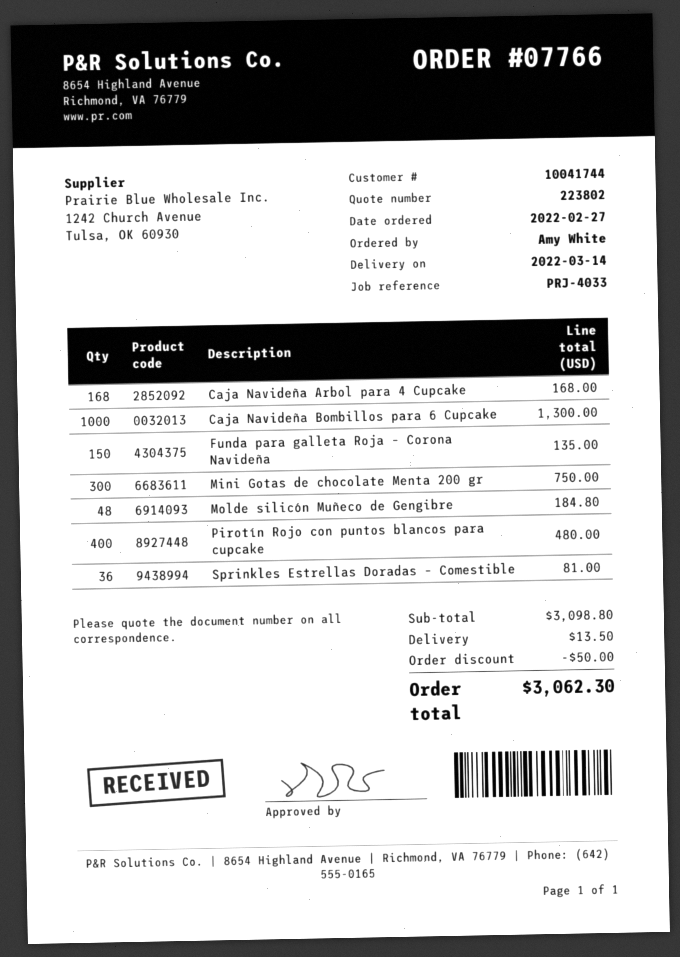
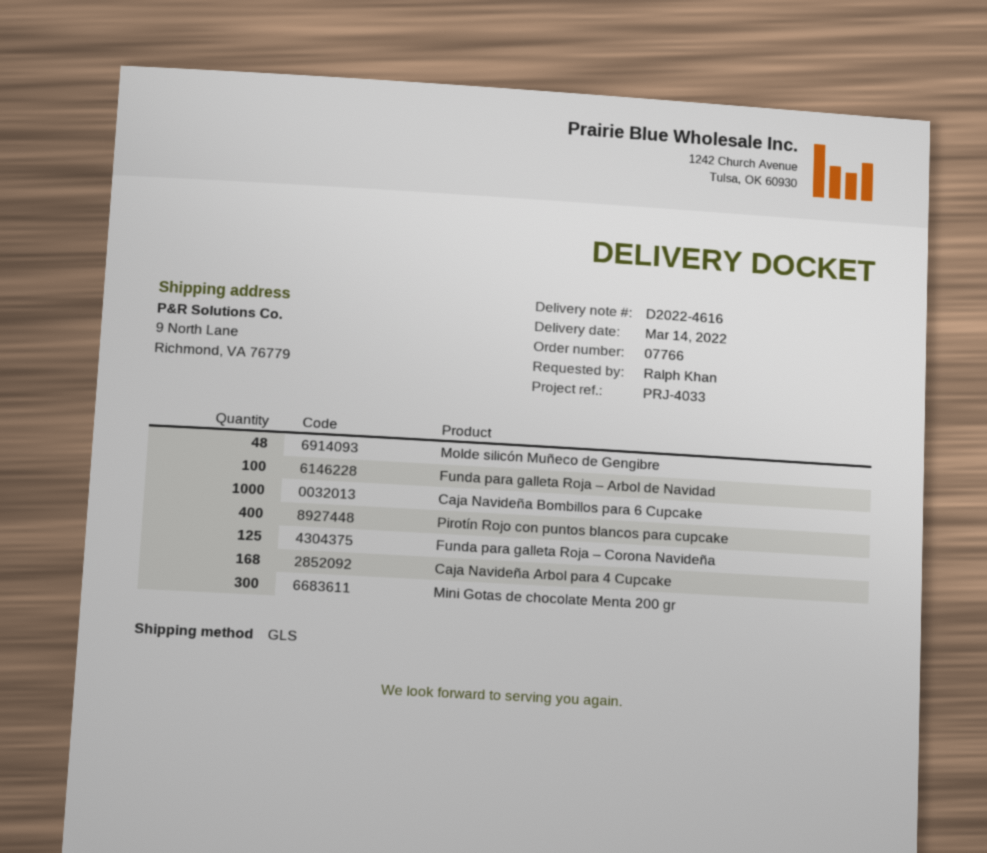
ordered by: Amy White -> Ralph Khan
Funda para galleta Roja – Corona Navideña: 150 -> 125
Sprinkles Estrellas Doradas – Comestible: 36 -> none
Funda para galleta Roja – Arbol de Navidad: none -> 100

